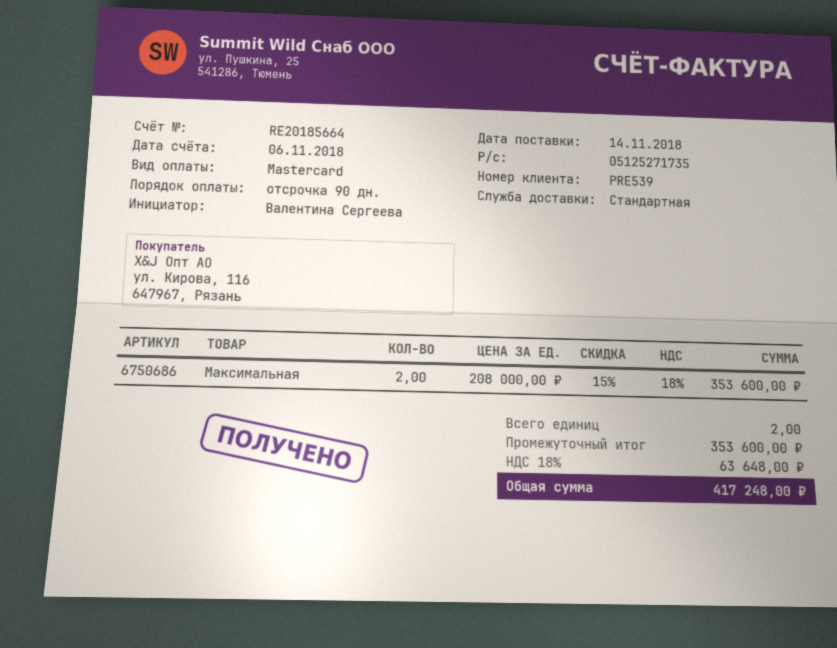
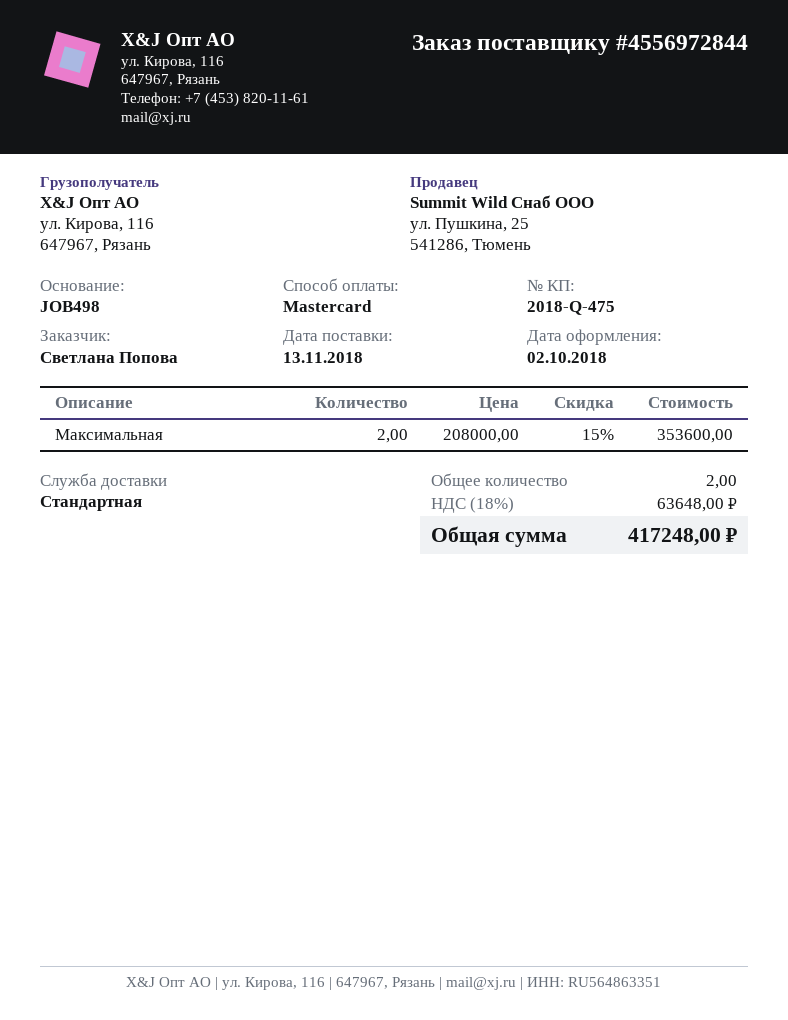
delivery date: 2018-11-14 -> 2018-11-13
ordered by: Валентина Сергеева -> Светлана Попова

